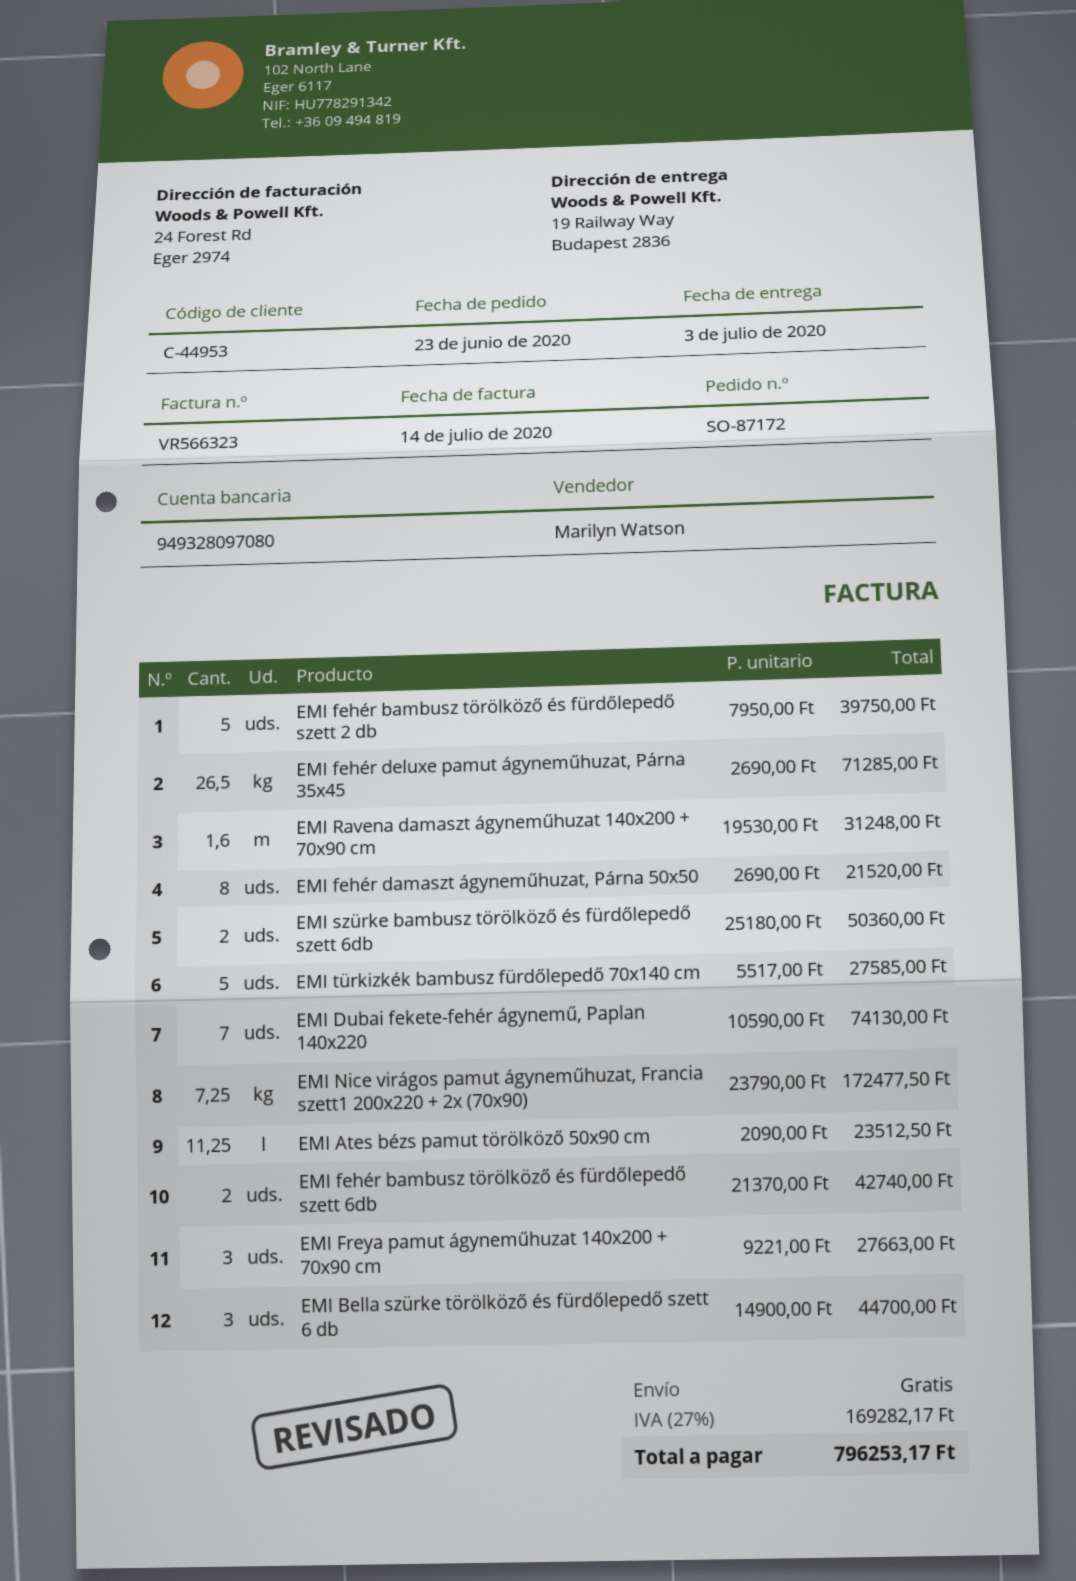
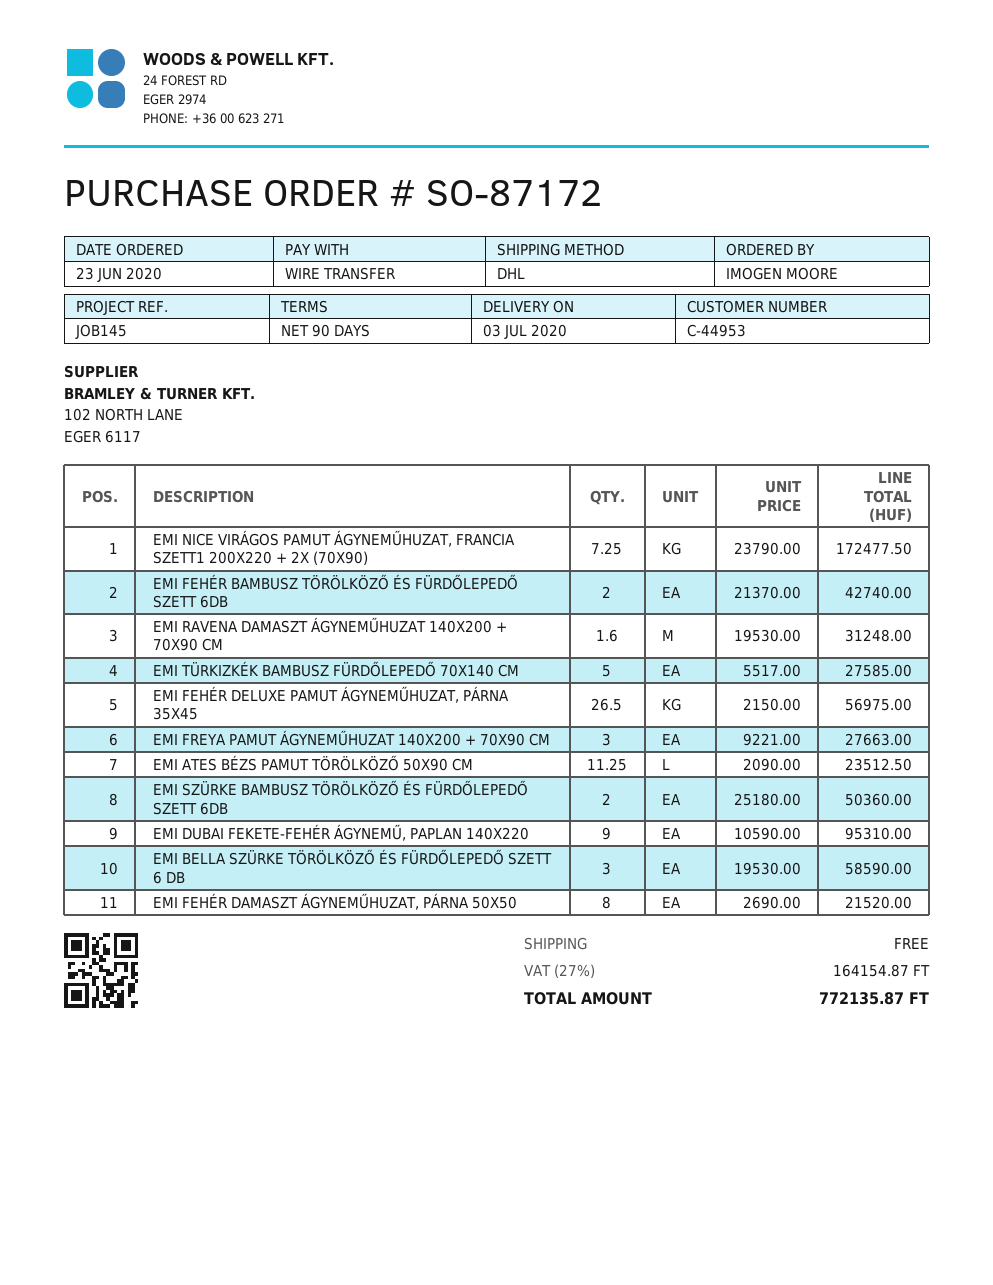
EMI fehér bambusz törölköző és fürdőlepedő szett 2 db: 5 x 7950.00 = 39750.00 -> none
EMI fehér deluxe pamut ágyneműhuzat, Párna 35x45: 26.5 x 2690.00 = 71285.00 -> 26.5 x 2150.00 = 56975.00
EMI Dubai fekete-fehér ágynemű, Paplan 140x220: 7 x 10590.00 = 74130.00 -> 9 x 10590.00 = 95310.00
EMI Bella szürke törölköző és fürdőlepedő szett 6 db: 3 x 14900.00 = 44700.00 -> 3 x 19530.00 = 58590.00
tax: 27% = 169282.17 -> 27% = 164154.87
total: 796253.17 -> 772135.87

